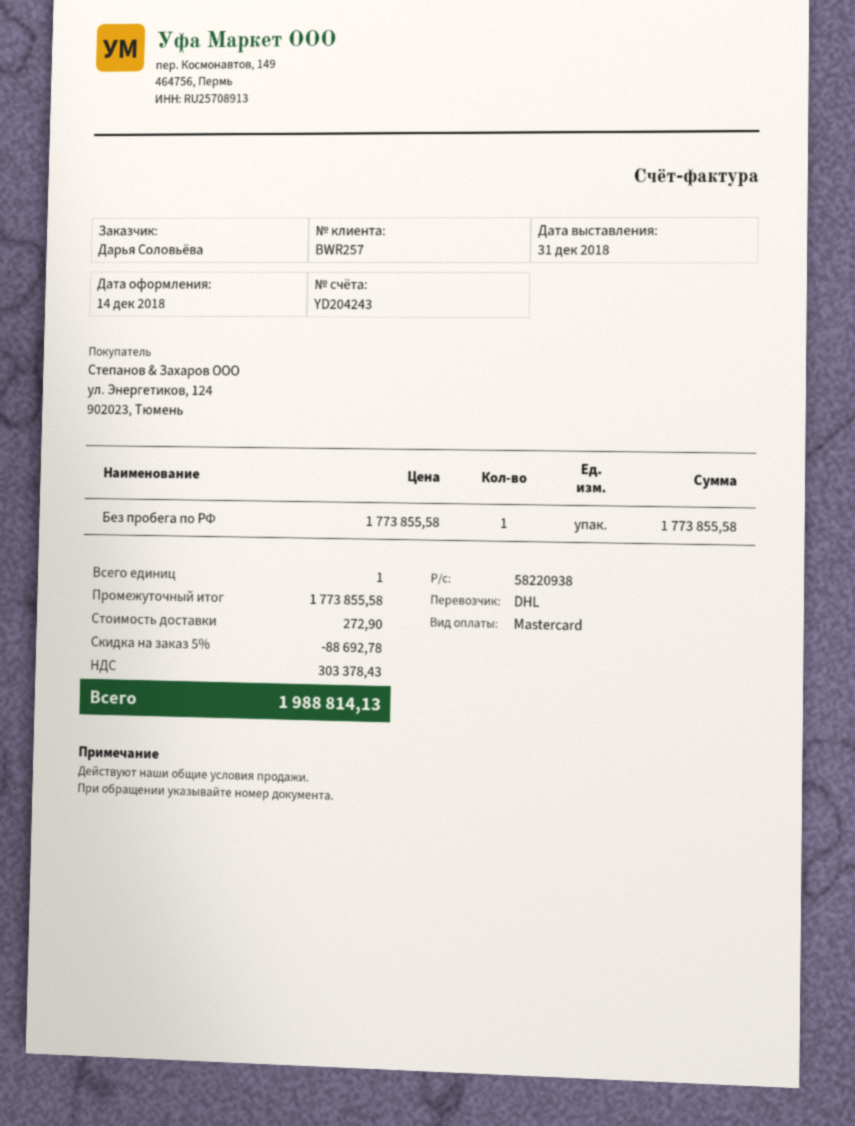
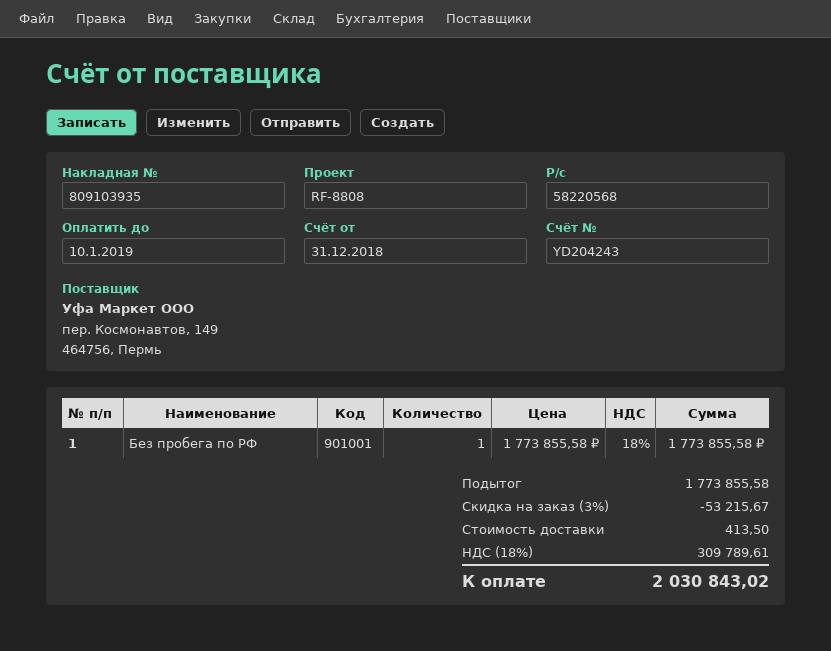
bank account: 58220938 -> 58220568
discount: 5% = 88692.78 -> 3% = 53215.67
shipping: 272.90 -> 413.50
tax: 303378.43 -> 309789.61
total: 1988814.13 -> 2030843.02

